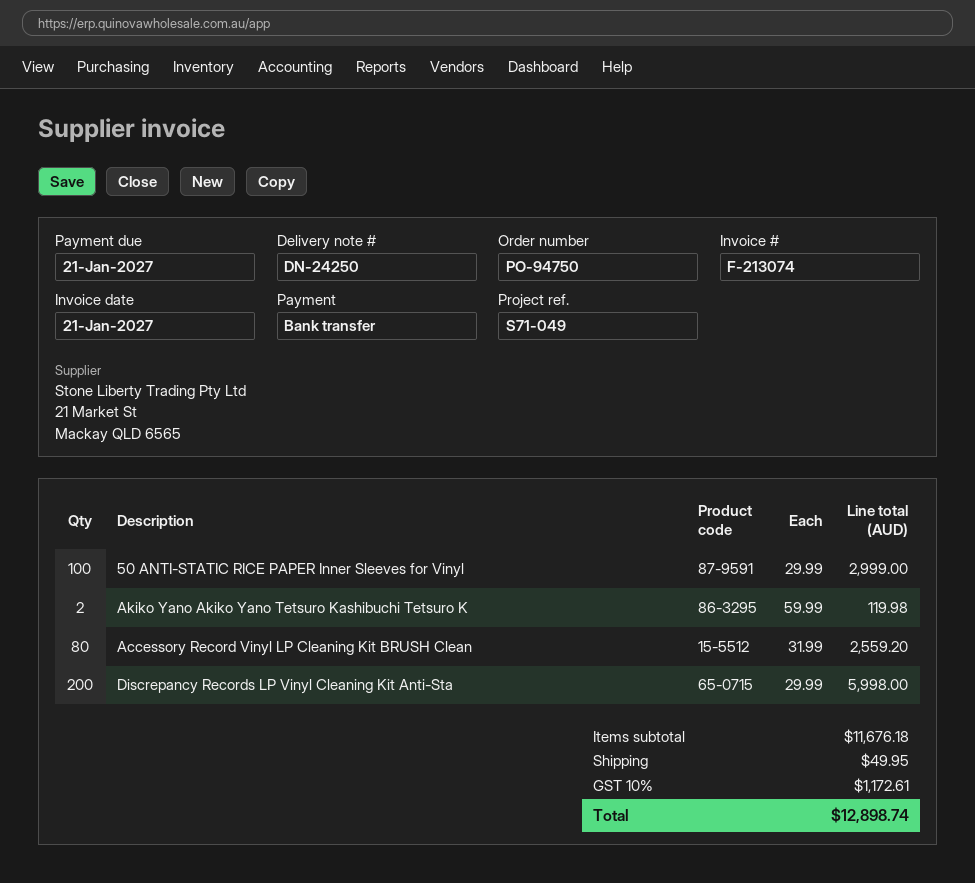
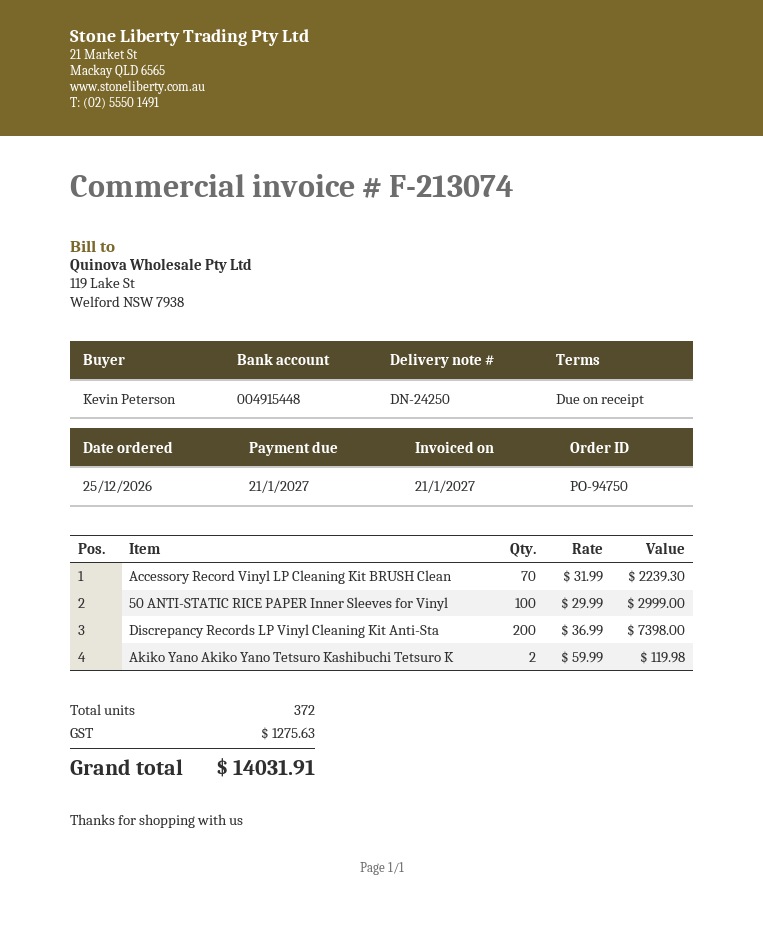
Accessory Record Vinyl LP Cleaning Kit BRUSH Clean: 80 x 31.99 = 2559.20 -> 70 x 31.99 = 2239.30
Discrepancy Records LP Vinyl Cleaning Kit Anti-Sta: 200 x 29.99 = 5998.00 -> 200 x 36.99 = 7398.00
shipping: 49.95 -> none
tax: 1172.61 -> 1275.63
total: 12898.74 -> 14031.91

